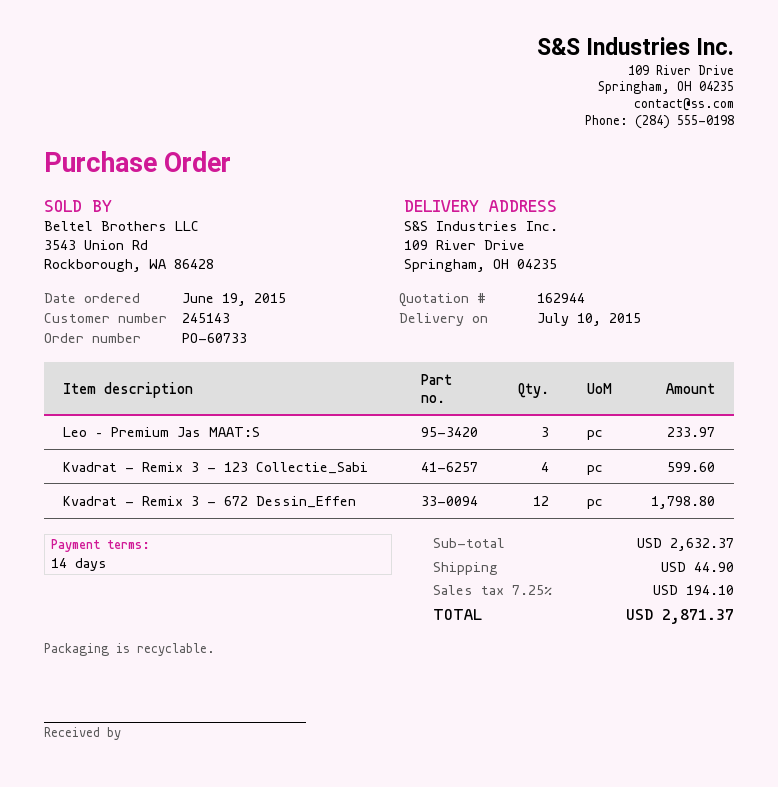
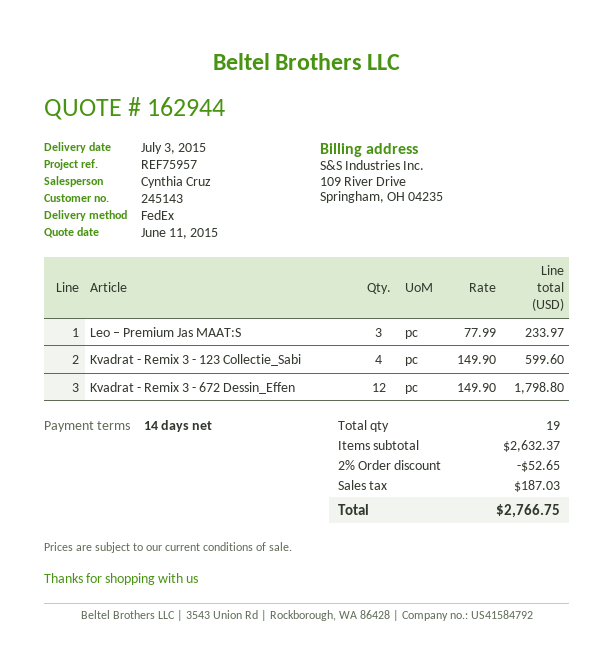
delivery date: 2015-07-10 -> 2015-07-03
discount: none -> 2% = 52.65
shipping: 44.90 -> none
tax: 194.10 -> 187.03
total: 2871.37 -> 2766.75

